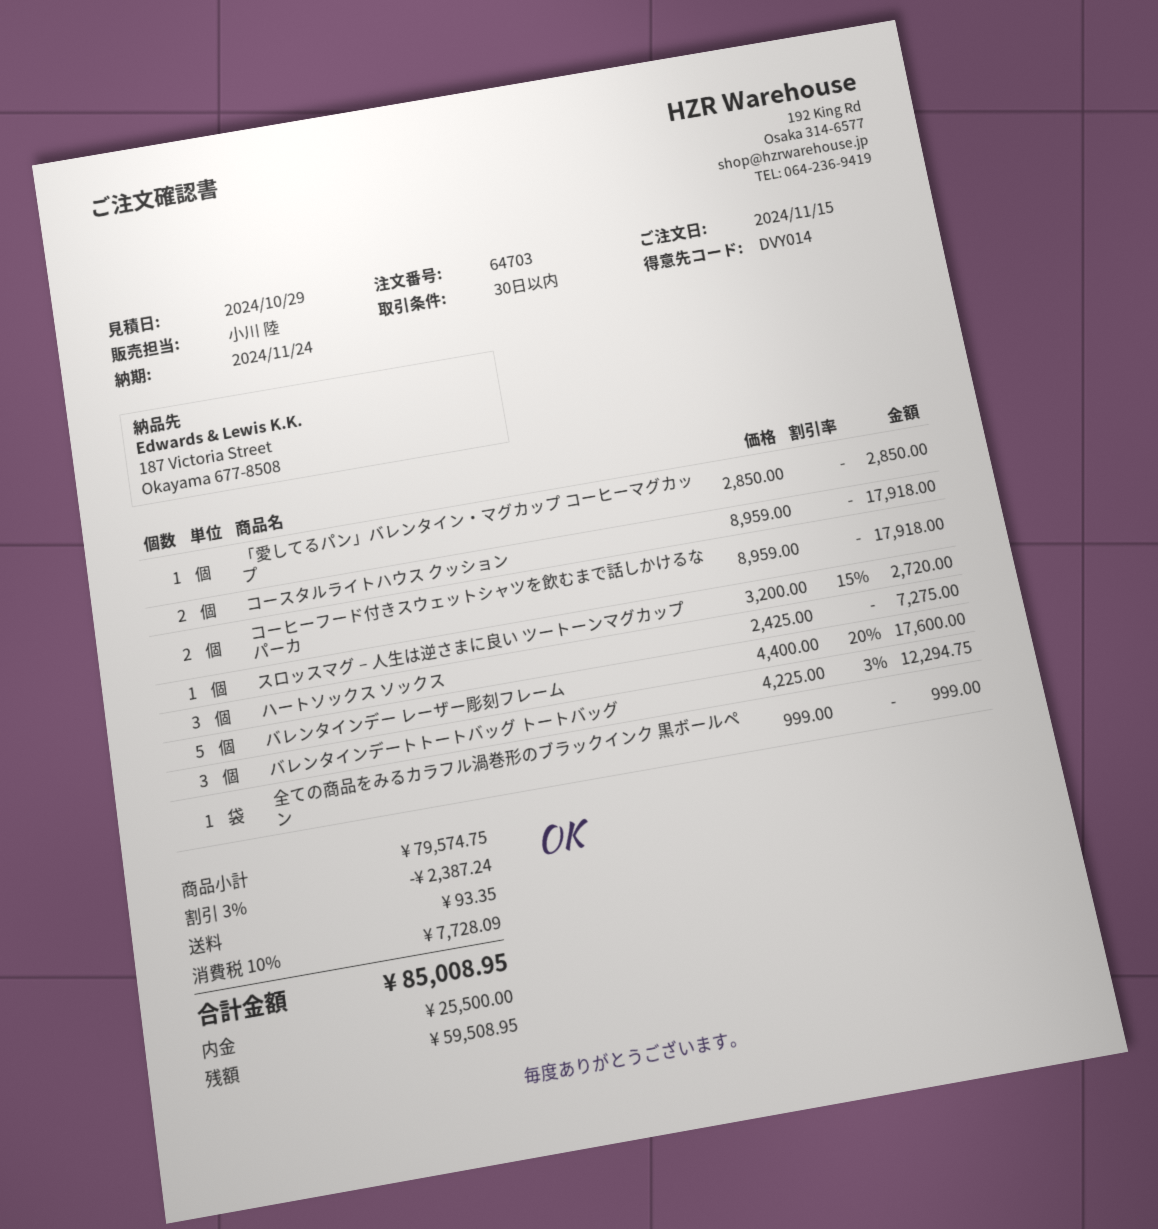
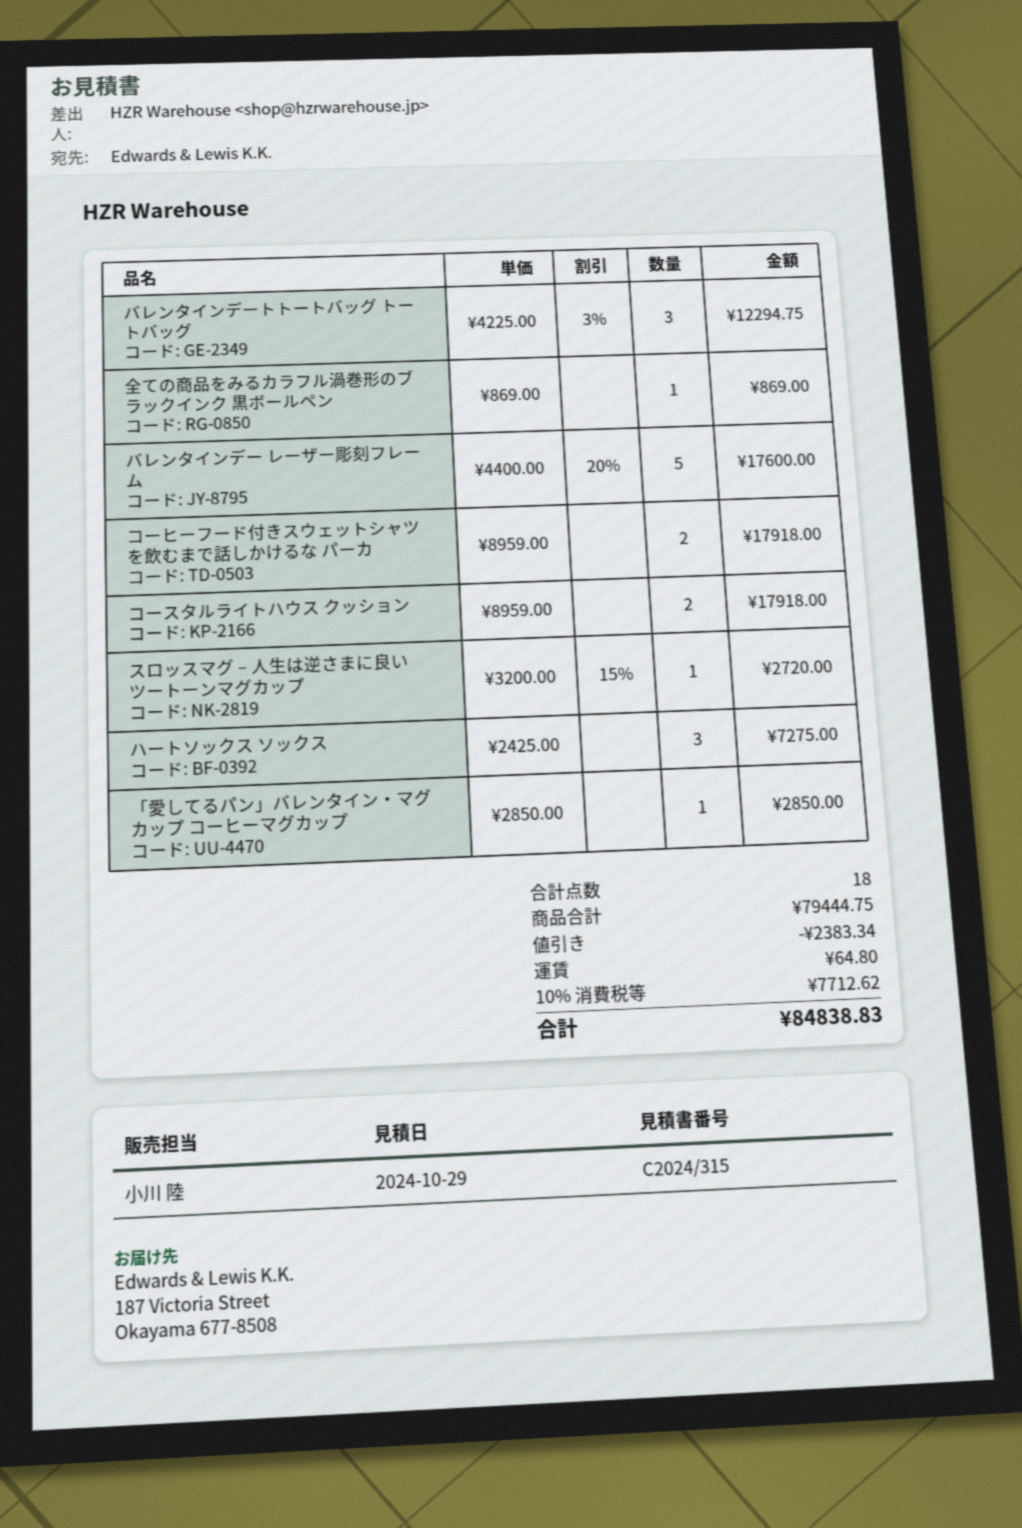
全ての商品をみるカラフル渦巻形のブラックインク 黒ボールペン: 1 x 999.00 = 999.00 -> 1 x 869.00 = 869.00
subtotal: 79574.75 -> 79444.75
discount: 2387.24 -> 2383.34
shipping: 93.35 -> 64.80
tax: 10% = 7728.09 -> 10% = 7712.62
total: 85008.95 -> 84838.83

